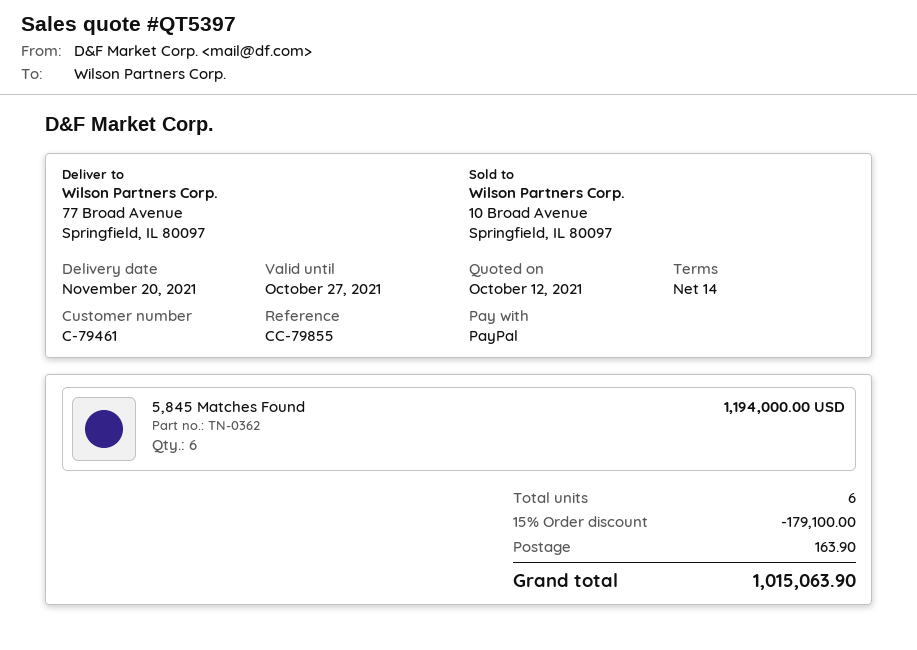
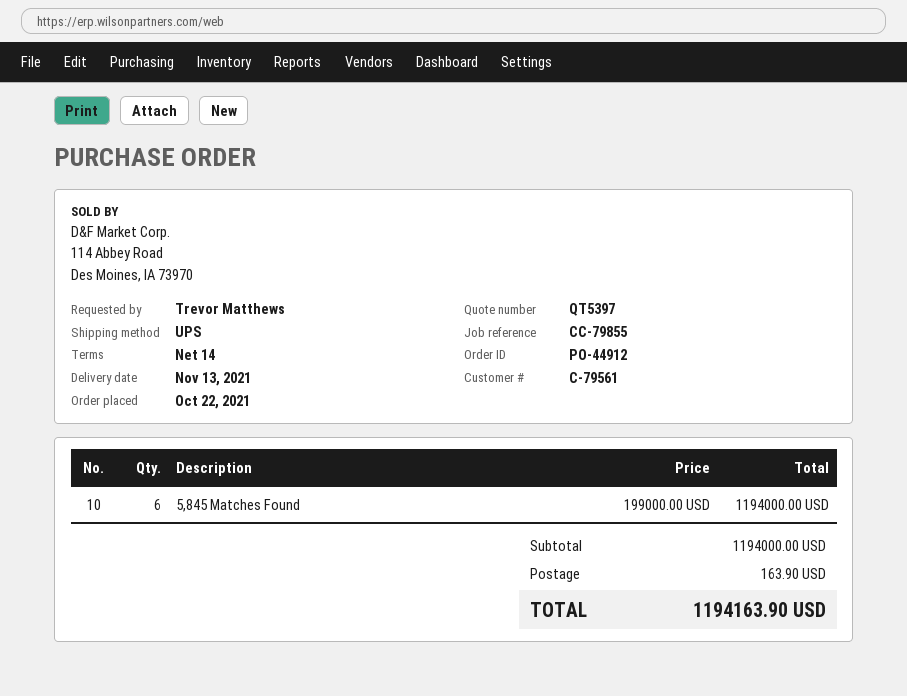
delivery date: 2021-11-20 -> 2021-11-13
customer number: C-79461 -> C-79561
discount: 15% = 179100.00 -> none
total: 1015063.90 -> 1194163.90

